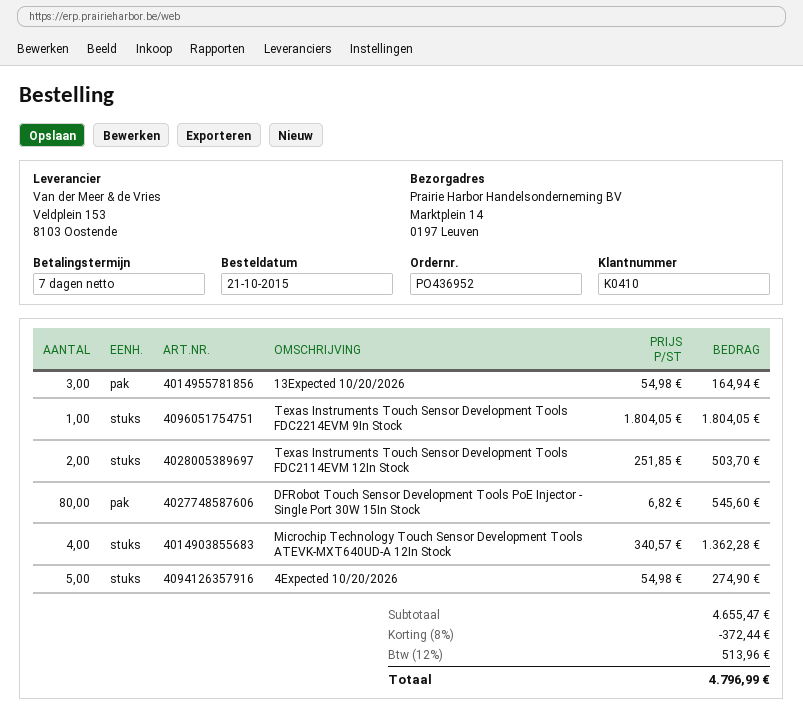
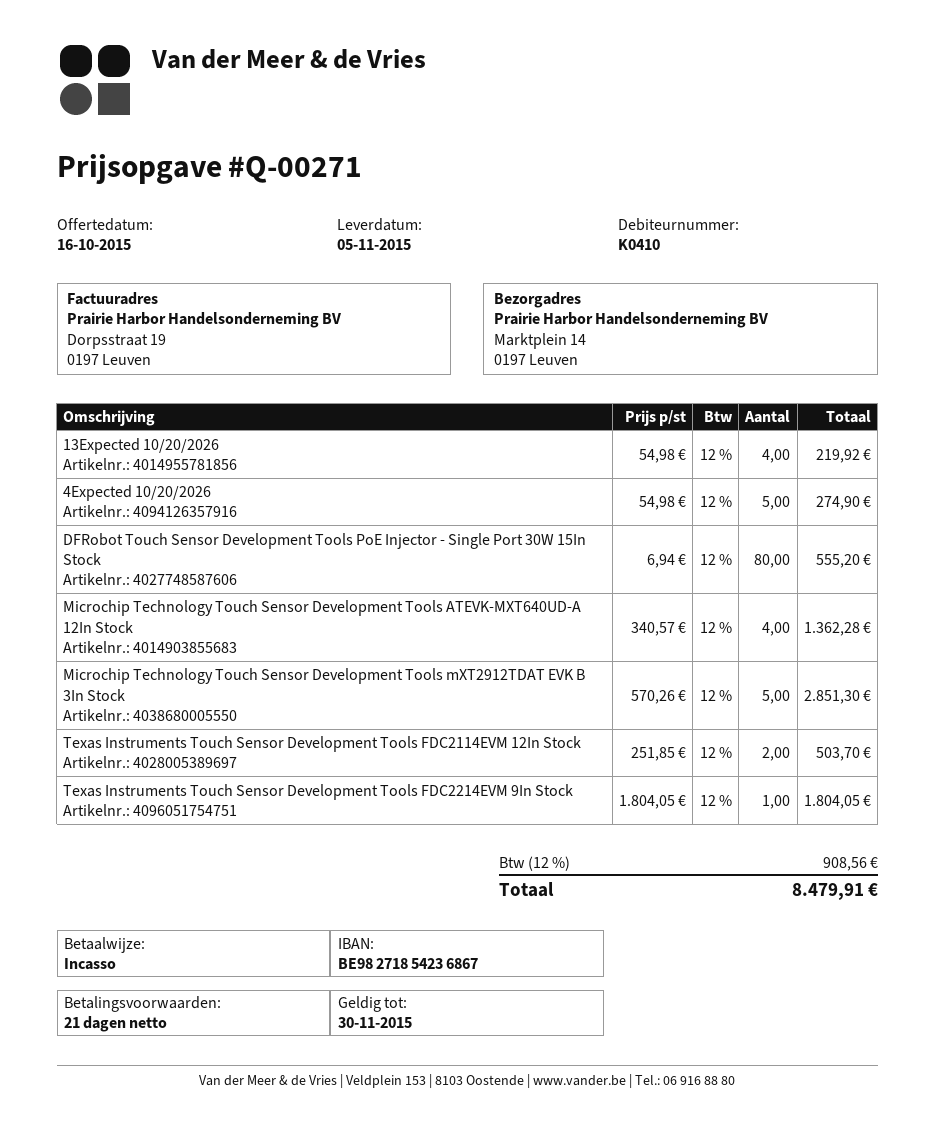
payment terms: 7 days -> 21 days
13Expected 10/20/2026: 3 x 54.98 = 164.94 -> 4 x 54.98 = 219.92
DFRobot Touch Sensor Development Tools PoE Injector - Single Port 30W 15In Stock: 80 x 6.82 = 545.60 -> 80 x 6.94 = 555.20
Microchip Technology Touch Sensor Development Tools mXT2912TDAT EVK B 3In Stock: none -> 5 x 570.26 = 2851.30
discount: 8% = 372.44 -> none
tax: 12% = 513.96 -> 12% = 908.56
total: 4796.99 -> 8479.91

